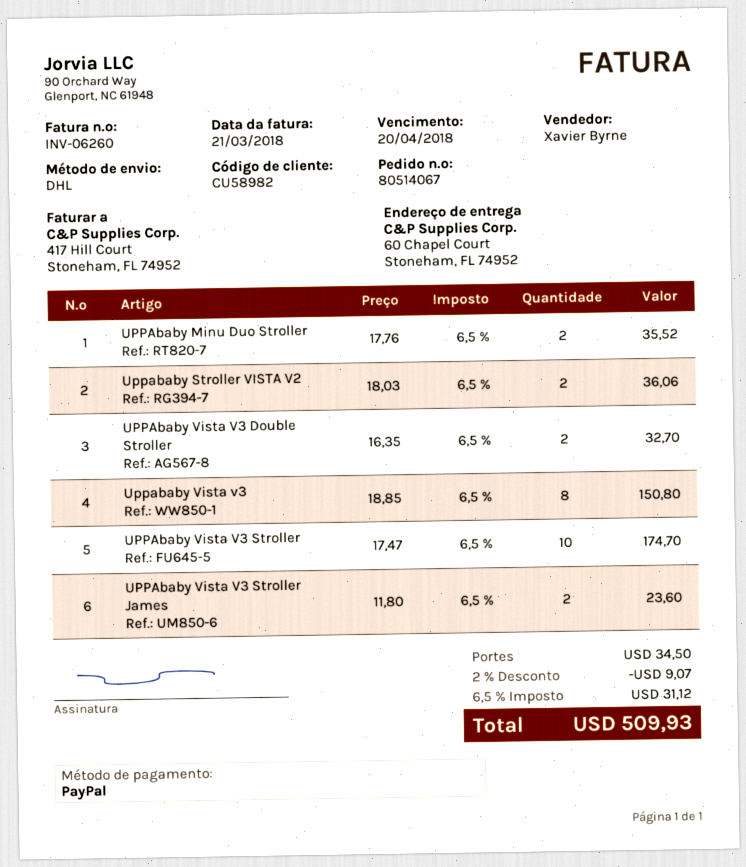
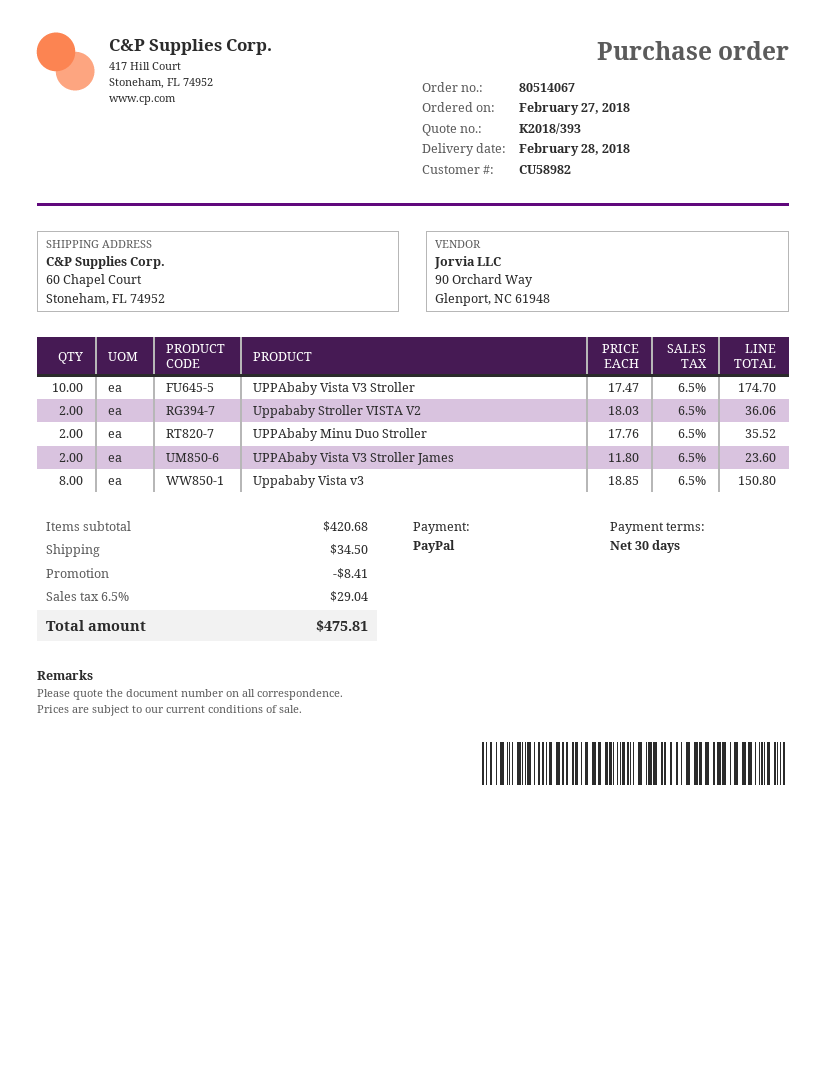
UPPAbaby Vista V3 Double Stroller: 2 x 16.35 = 32.70 -> none
discount: 9.07 -> 8.41
tax: 6.5% = 31.12 -> 6.5% = 29.04
total: 509.93 -> 475.81

